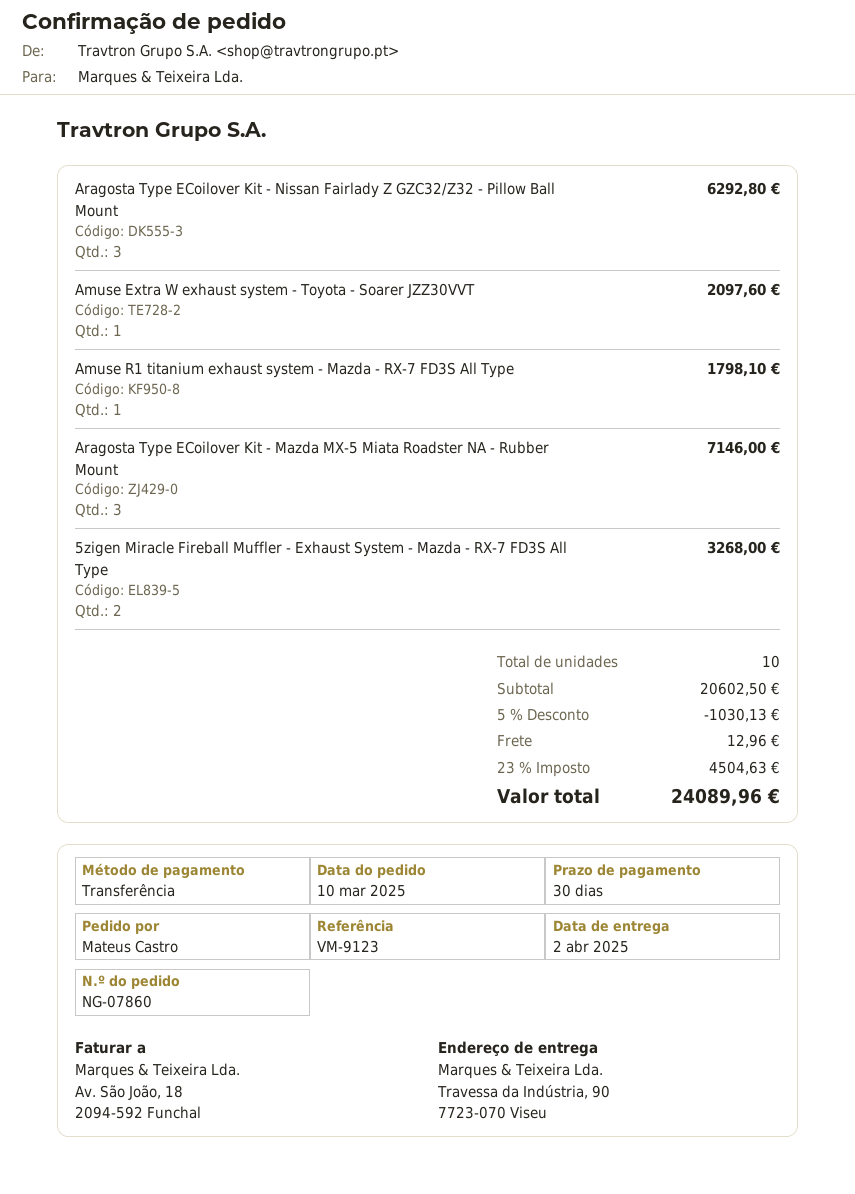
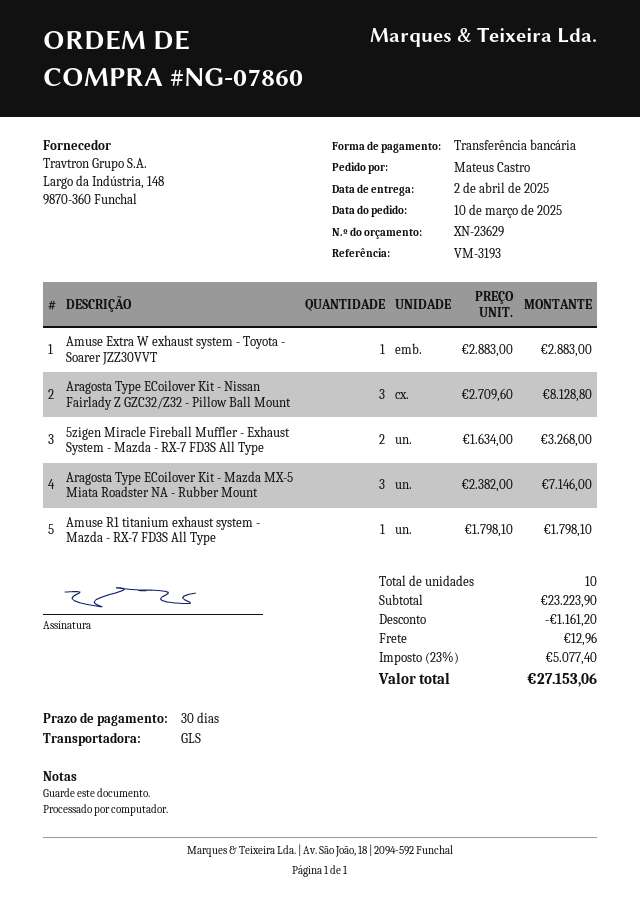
reference: VM-9123 -> VM-3193
Aragosta Type ECoilover Kit - Nissan Fairlady Z GZC32/Z32 - Pillow Ball Mount: 3 for 6292.80 -> 3 for 8128.80
Amuse Extra W exhaust system - Toyota - Soarer JZZ30VVT: 1 for 2097.60 -> 1 for 2883.00
subtotal: 20602.50 -> 23223.90
discount: 1030.13 -> 1161.20
tax: 23% = 4504.63 -> 23% = 5077.40
total: 24089.96 -> 27153.06

